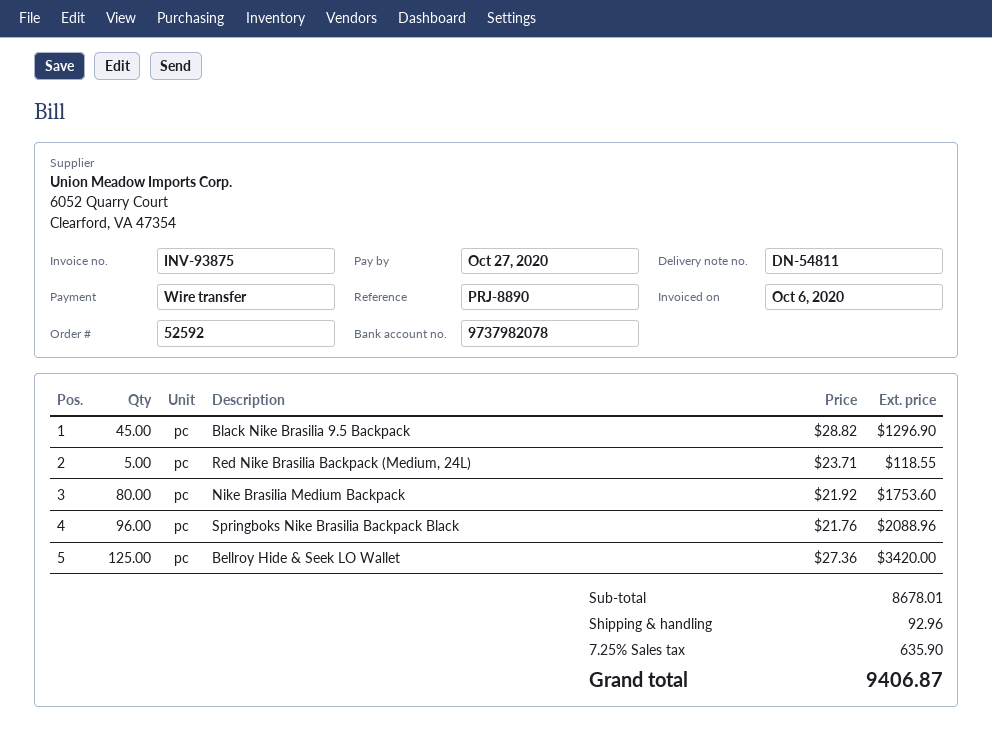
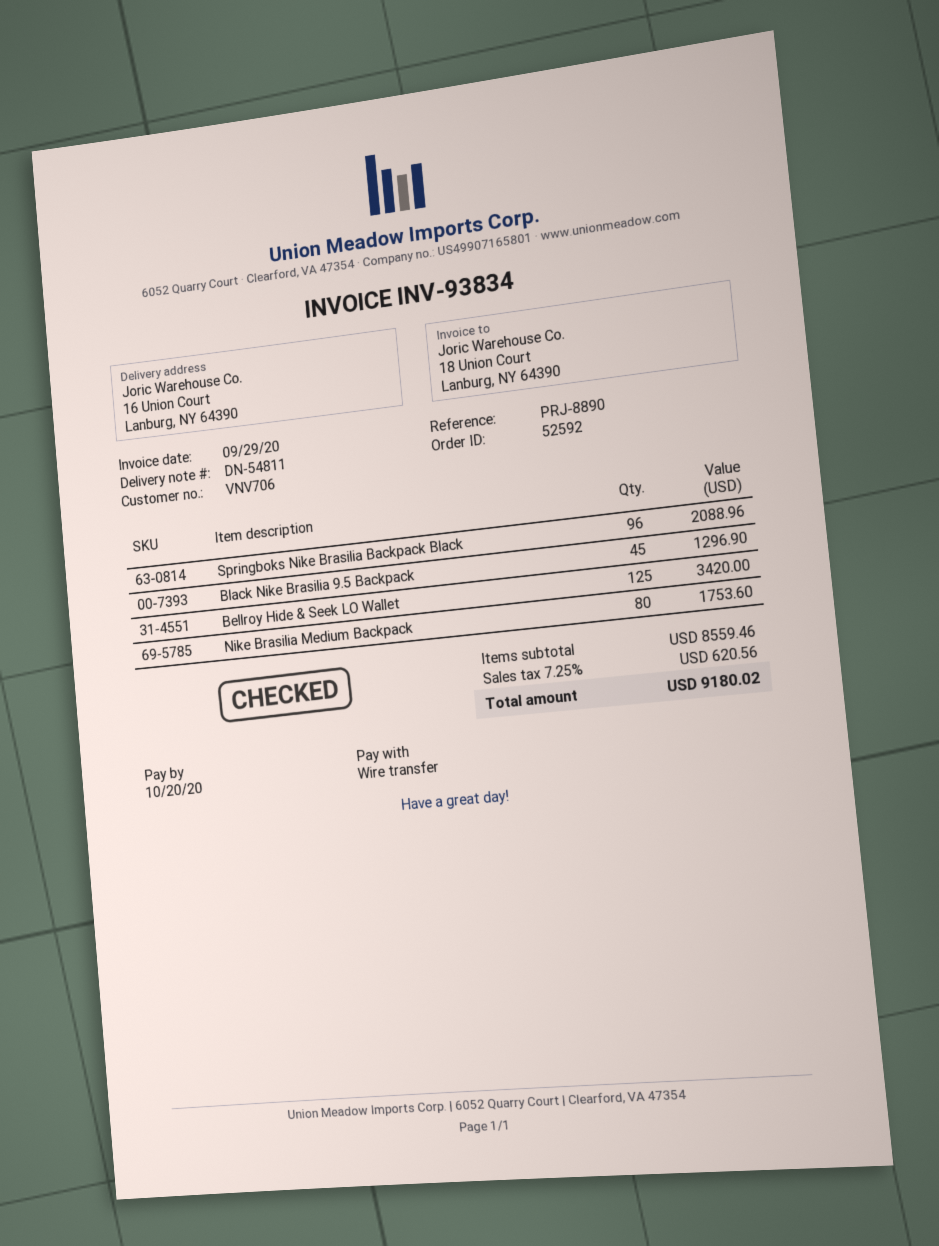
invoice number: INV-93875 -> INV-93834
invoice date: 2020-10-06 -> 2020-09-29
due date: 2020-10-27 -> 2020-10-20
Red Nike Brasilia Backpack (Medium, 24L): 5 for 118.55 -> none
subtotal: 8678.01 -> 8559.46
shipping: 92.96 -> none
tax: 7.25% = 635.90 -> 7.25% = 620.56
total: 9406.87 -> 9180.02

